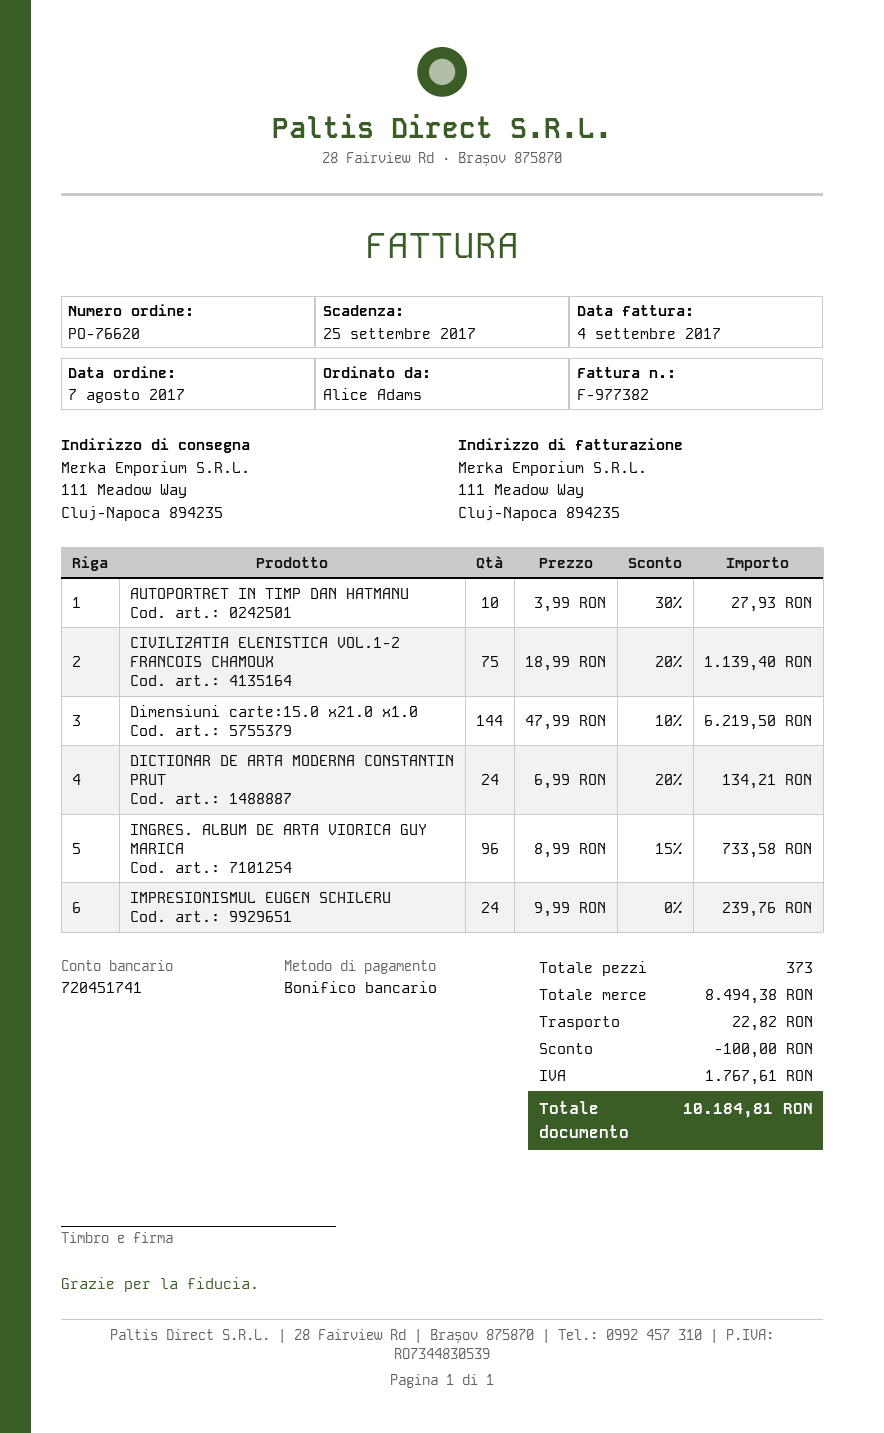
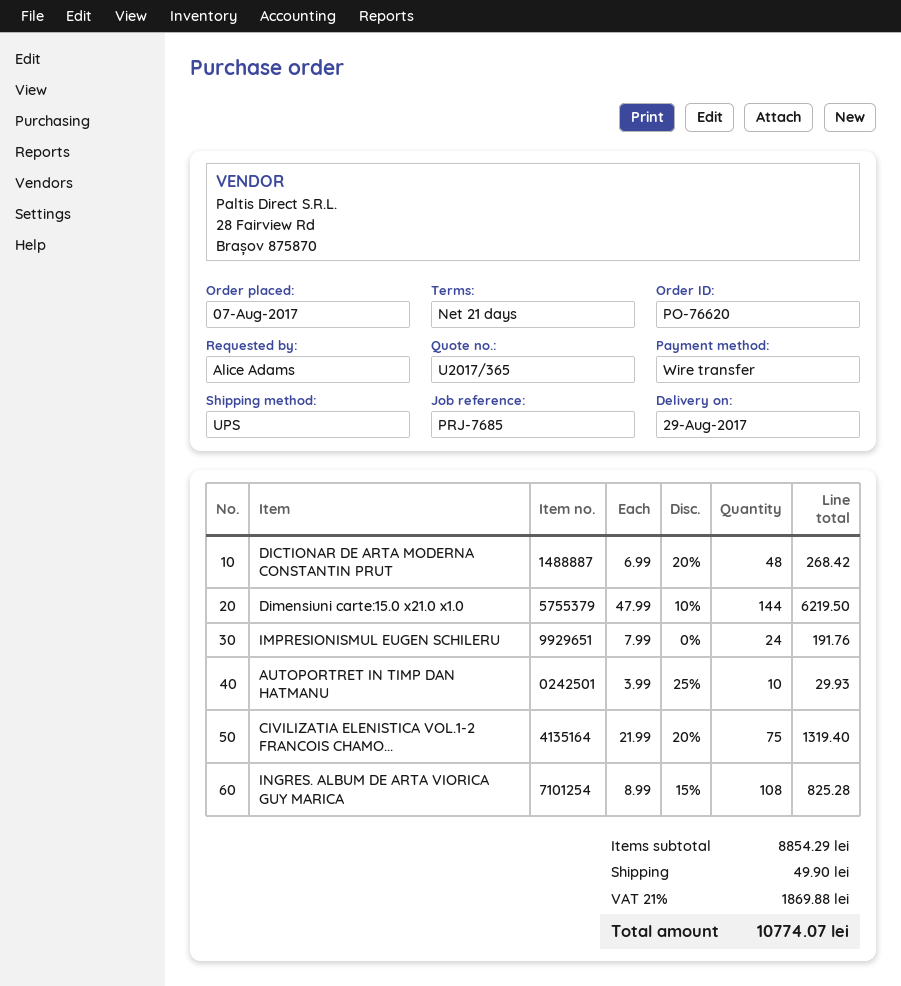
AUTOPORTRET IN TIMP DAN HATMANU: 10 x 3.99 - 30% = 27.93 -> 10 x 3.99 - 25% = 29.93
CIVILIZATIA ELENISTICA VOL.1-2 FRANCOIS CHAMOUX: 75 x 18.99 - 20% = 1139.40 -> 75 x 21.99 - 20% = 1319.40
DICTIONAR DE ARTA MODERNA CONSTANTIN PRUT: 24 x 6.99 - 20% = 134.21 -> 48 x 6.99 - 20% = 268.42
INGRES. ALBUM DE ARTA VIORICA GUY MARICA: 96 x 8.99 - 15% = 733.58 -> 108 x 8.99 - 15% = 825.28
IMPRESIONISMUL EUGEN SCHILERU: 24 x 9.99 = 239.76 -> 24 x 7.99 = 191.76
subtotal: 8494.38 -> 8854.29
discount: 100.00 -> none
shipping: 22.82 -> 49.90
tax: 1767.61 -> 1869.88
total: 10184.81 -> 10774.07

